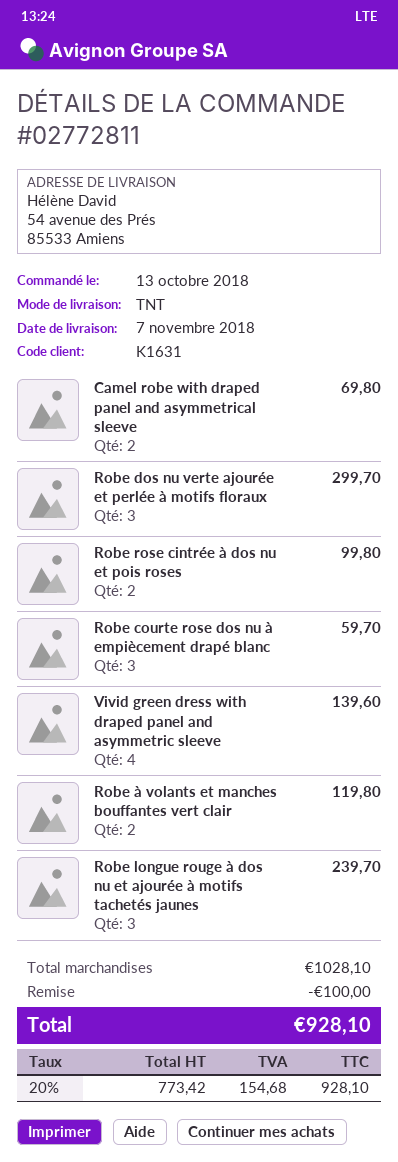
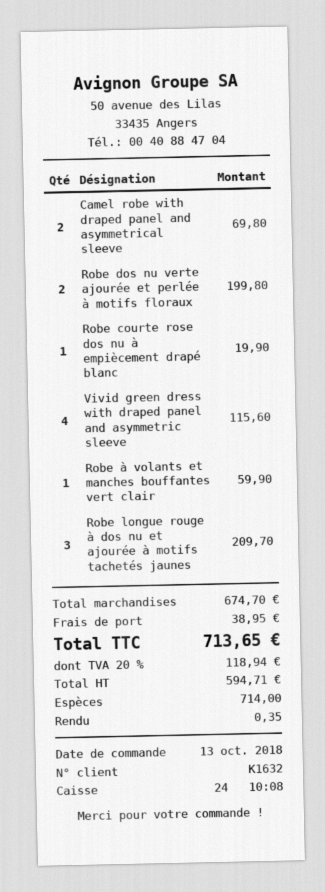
customer number: K1631 -> K1632
Robe dos nu verte ajourée et perlée à motifs floraux: 3 for 299.70 -> 2 for 199.80
Robe rose cintrée à dos nu et pois roses: 2 for 99.80 -> none
Robe courte rose dos nu à empiècement drapé blanc: 3 for 59.70 -> 1 for 19.90
Vivid green dress with draped panel and asymmetric sleeve: 4 for 139.60 -> 4 for 115.60
Robe à volants et manches bouffantes vert clair: 2 for 119.80 -> 1 for 59.90
Robe longue rouge à dos nu et ajourée à motifs tachetés jaunes: 3 for 239.70 -> 3 for 209.70
subtotal: 1028.10 -> 674.70
discount: 100.00 -> none
shipping: none -> 38.95
net: 773.42 -> 594.71
tax: 20% = 154.68 -> 20% = 118.94
total: 928.10 -> 713.65

